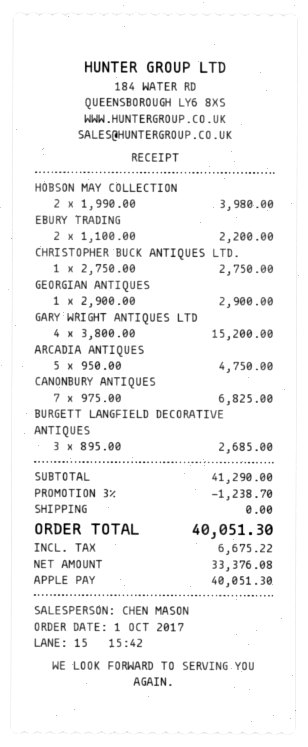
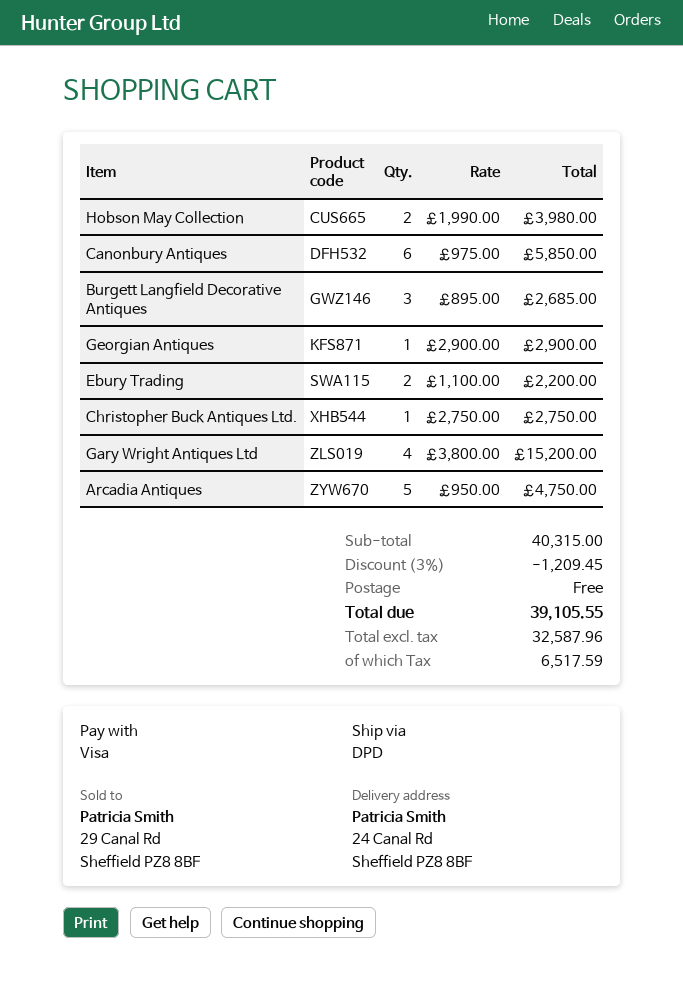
payment method: Apple Pay -> Visa
CANONBURY ANTIQUES: 7 x 975.00 = 6825.00 -> 6 x 975.00 = 5850.00
subtotal: 41290.00 -> 40315.00
discount: 3% = 1238.70 -> 3% = 1209.45
net: 33376.08 -> 32587.96
tax: 6675.22 -> 6517.59
total: 40051.30 -> 39105.55

